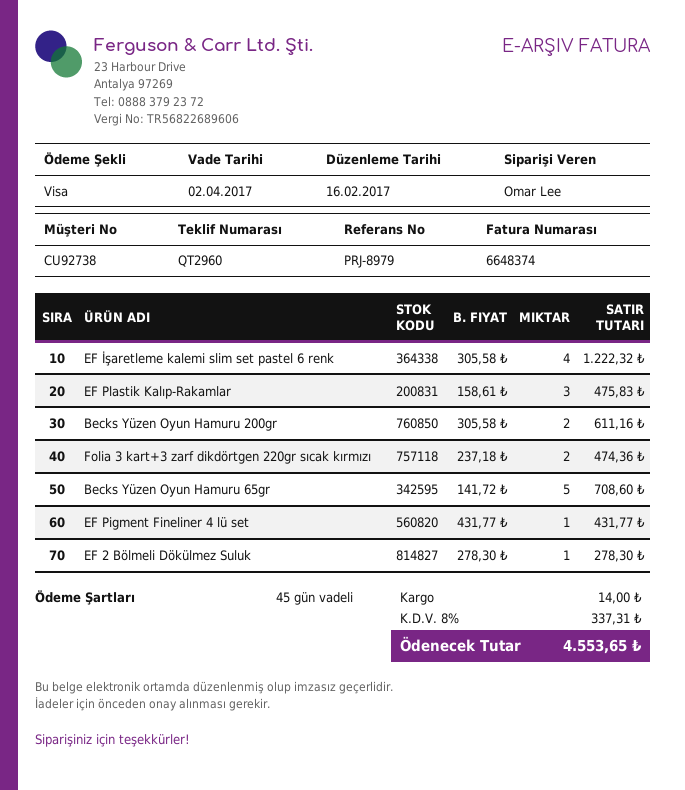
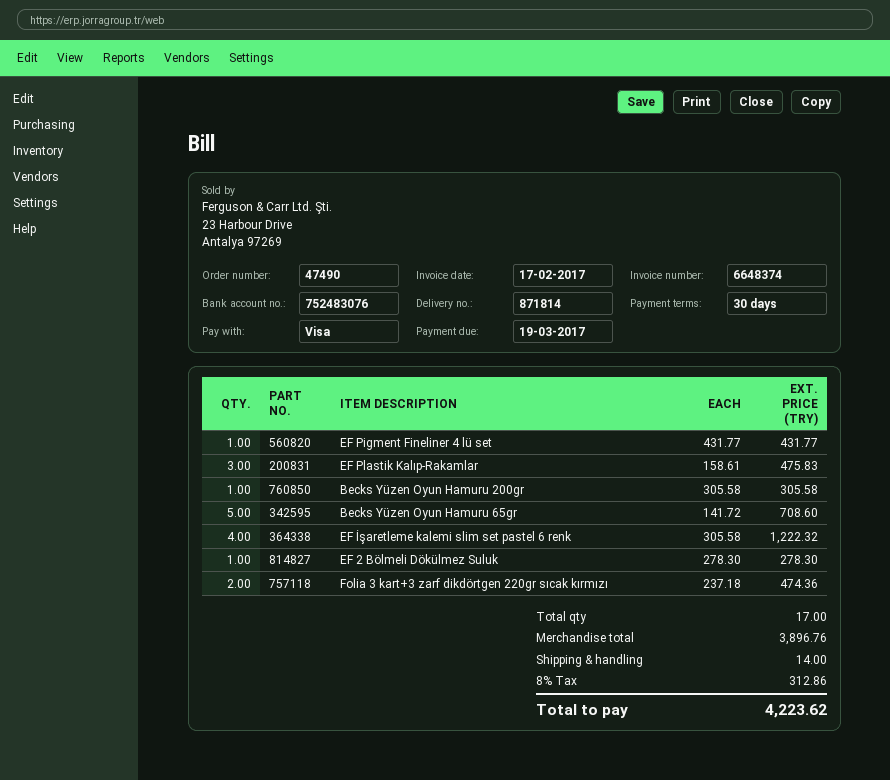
invoice date: 2017-02-16 -> 2017-02-17
payment terms: 45 days -> 30 days
due date: 2017-04-02 -> 2017-03-19
Becks Yüzen Oyun Hamuru 200gr: 2 x 305.58 = 611.16 -> 1 x 305.58 = 305.58
tax: 8% = 337.31 -> 8% = 312.86
total: 4553.65 -> 4223.62

